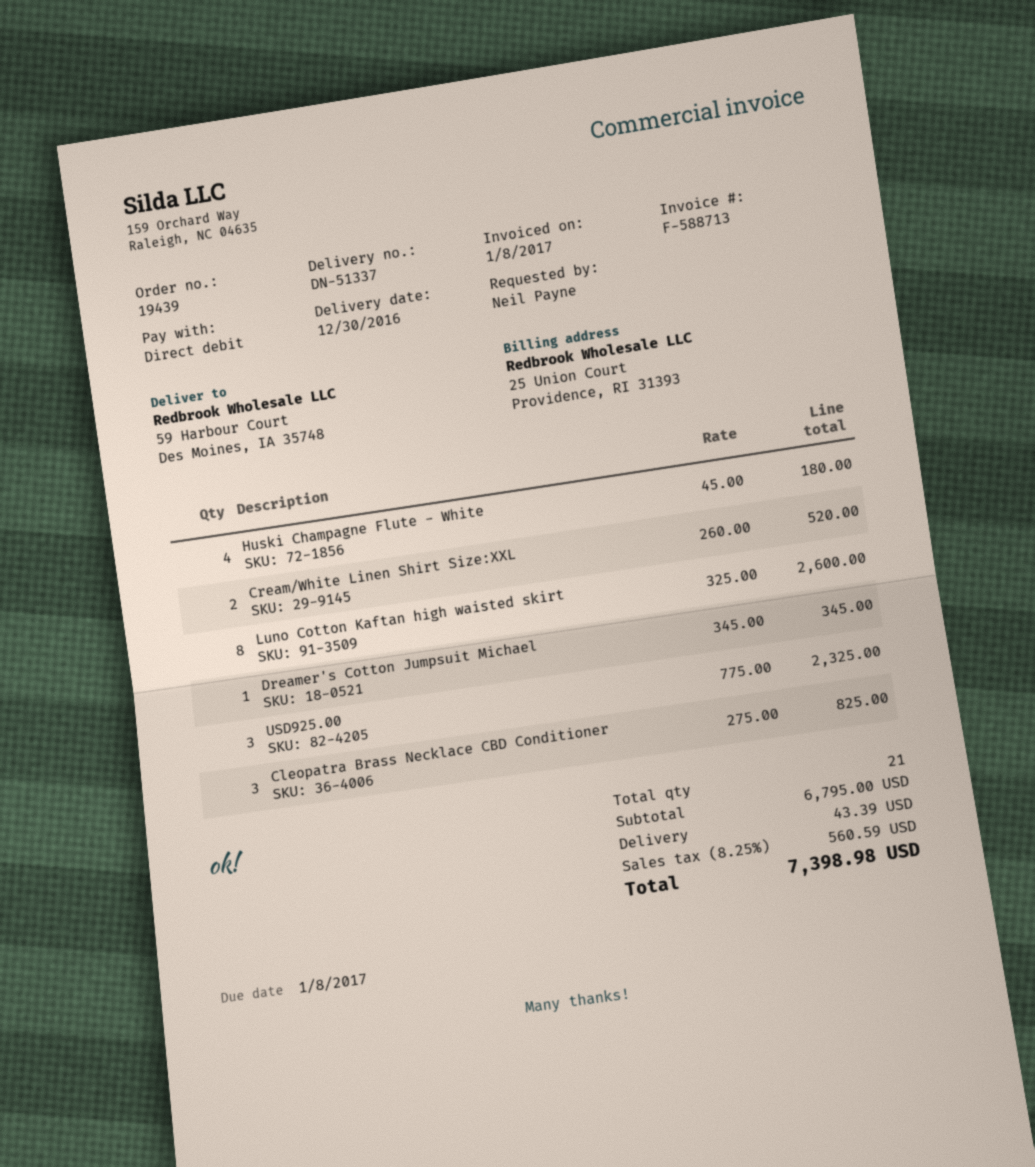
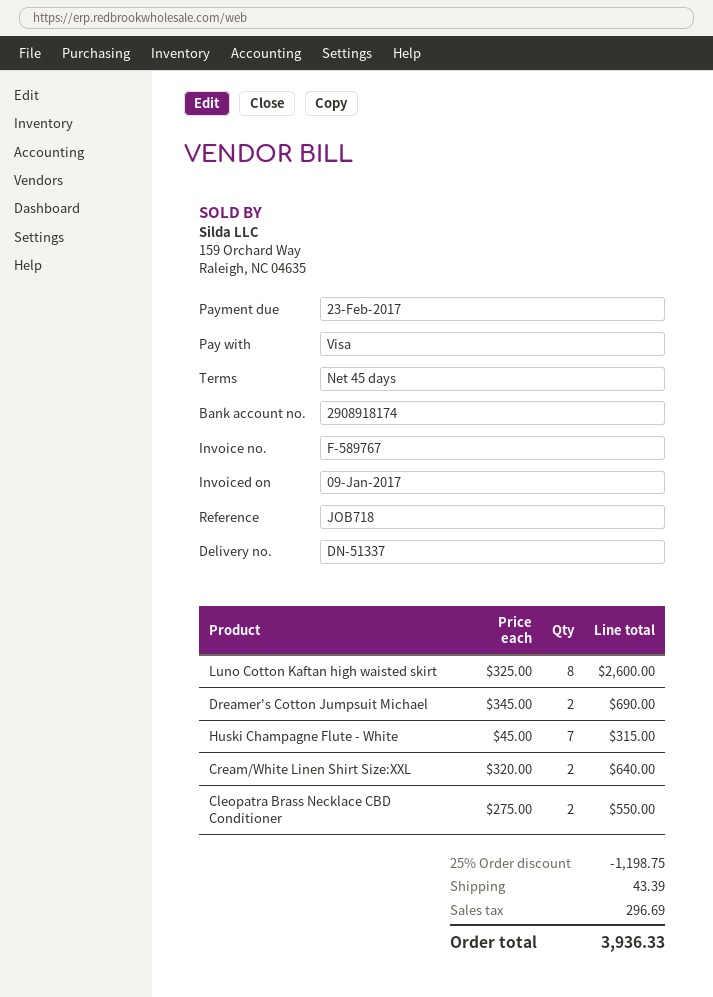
invoice number: F-588713 -> F-589767
invoice date: 2017-01-08 -> 2017-01-09
due date: 2017-01-08 -> 2017-02-23
payment method: direct debit -> Visa
Huski Champagne Flute - White: 4 x 45.00 = 180.00 -> 7 x 45.00 = 315.00
Cream/White Linen Shirt Size:XXL: 2 x 260.00 = 520.00 -> 2 x 320.00 = 640.00
Dreamer's Cotton Jumpsuit Michael: 1 x 345.00 = 345.00 -> 2 x 345.00 = 690.00
USD925.00: 3 x 775.00 = 2325.00 -> none
Cleopatra Brass Necklace CBD Conditioner: 3 x 275.00 = 825.00 -> 2 x 275.00 = 550.00
discount: none -> 25% = 1198.75
tax: 560.59 -> 296.69
total: 7398.98 -> 3936.33

